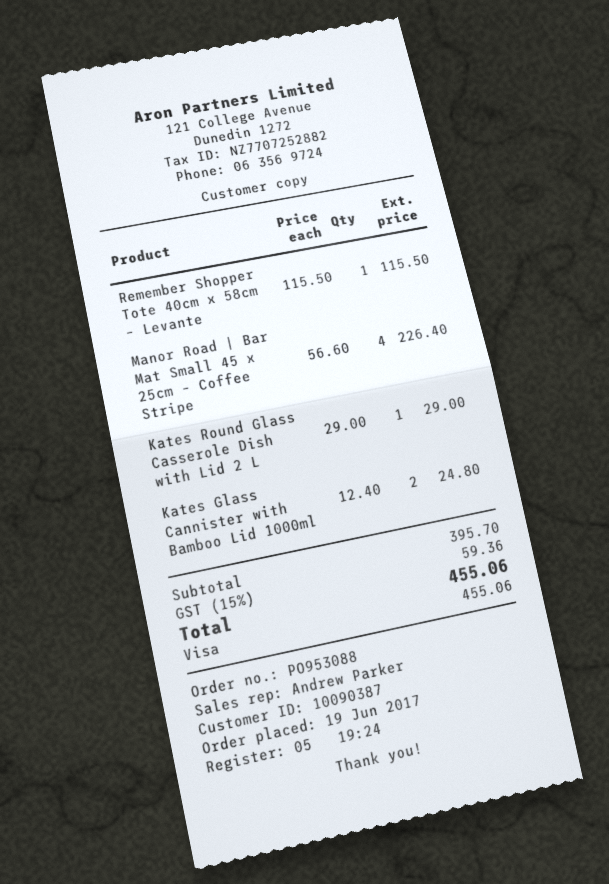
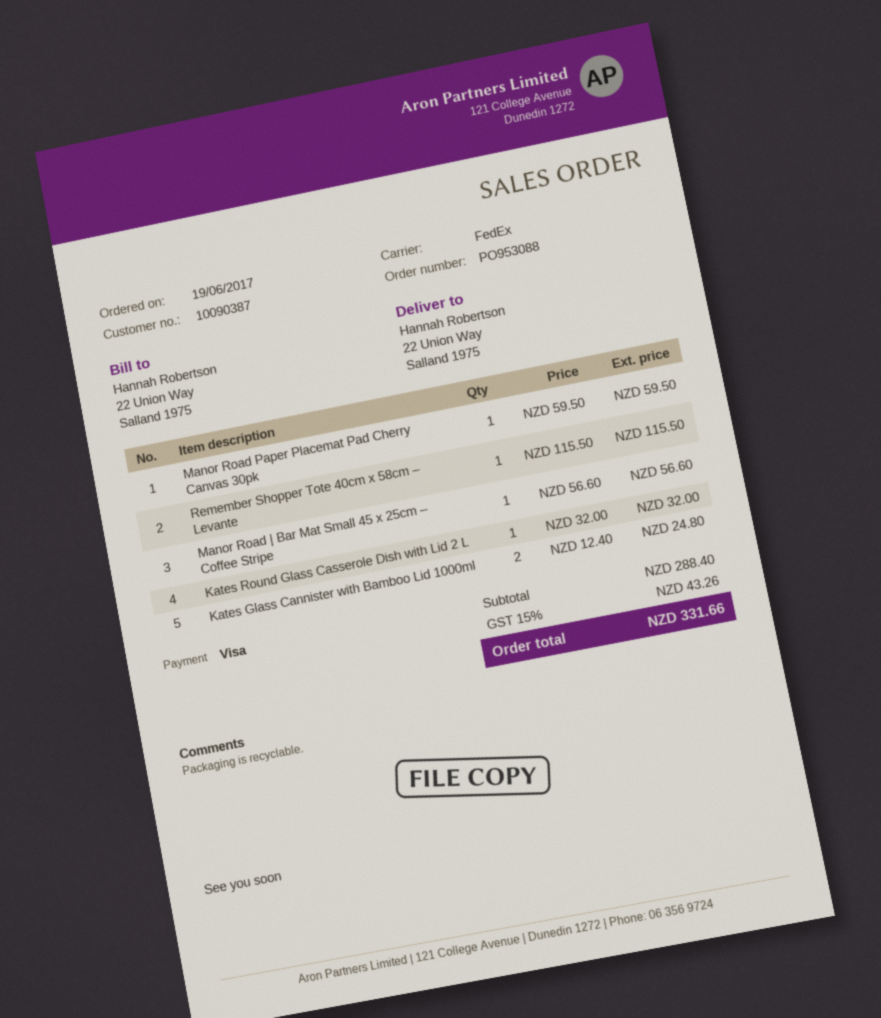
Manor Road | Bar Mat Small 45 x 25cm – Coffee Stripe: 4 x 56.60 = 226.40 -> 1 x 56.60 = 56.60
Kates Round Glass Casserole Dish with Lid 2 L: 1 x 29.00 = 29.00 -> 1 x 32.00 = 32.00
Manor Road Paper Placemat Pad Cherry Canvas 30pk: none -> 1 x 59.50 = 59.50
subtotal: 395.70 -> 288.40
tax: 15% = 59.36 -> 15% = 43.26
total: 455.06 -> 331.66

